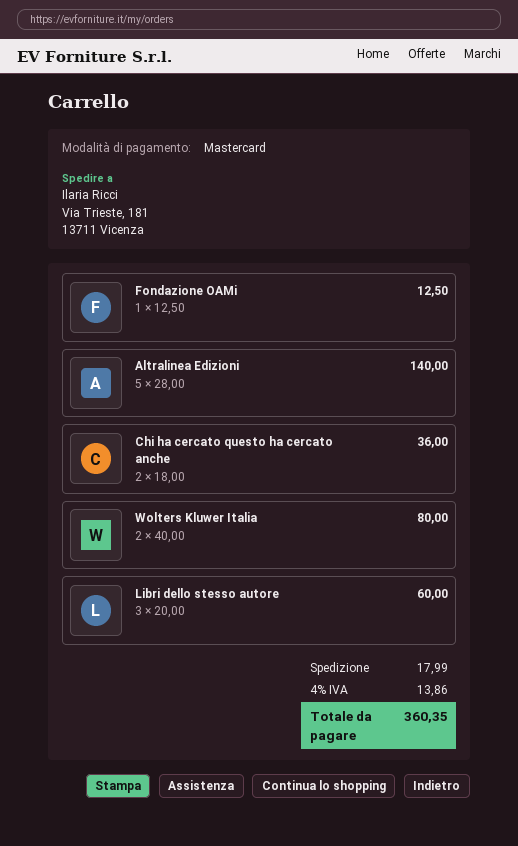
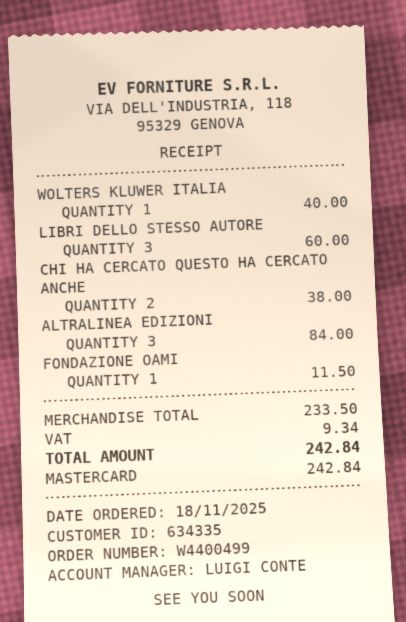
Fondazione OAMi: 1 for 12.50 -> 1 for 11.50
Altralinea Edizioni: 5 for 140.00 -> 3 for 84.00
Chi ha cercato questo ha cercato anche: 2 for 36.00 -> 2 for 38.00
Wolters Kluwer Italia: 2 for 80.00 -> 1 for 40.00
shipping: 17.99 -> none
tax: 13.86 -> 9.34
total: 360.35 -> 242.84

